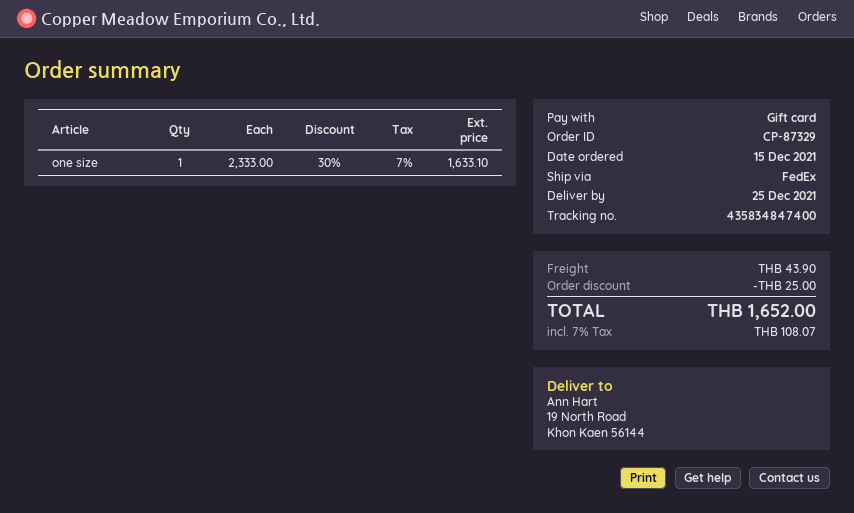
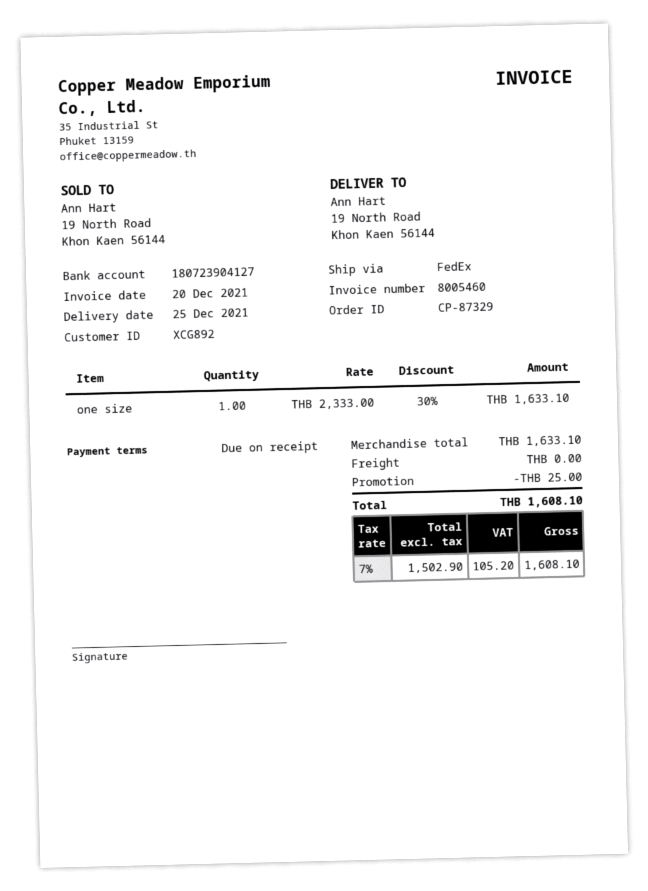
shipping: 43.90 -> 0.00
tax: 7% = 108.07 -> 7% = 105.20
total: 1652.00 -> 1608.10

